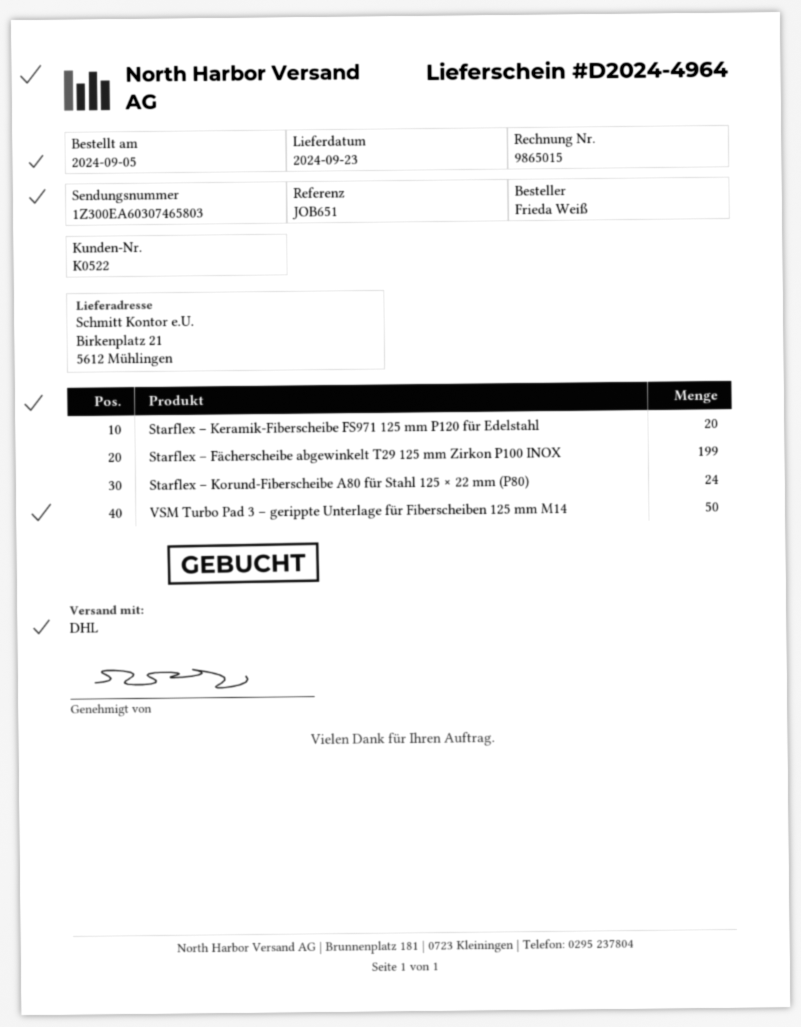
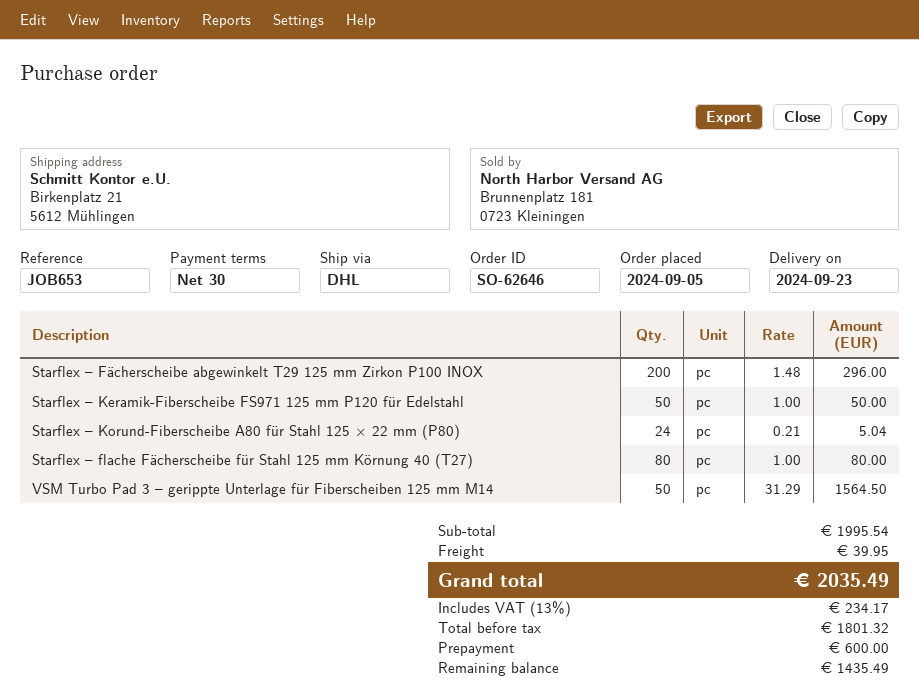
reference: JOB651 -> JOB653
Starflex – Keramik-Fiberscheibe FS971 125 mm P120 für Edelstahl: 20 -> 50
Starflex – Fächerscheibe abgewinkelt T29 125 mm Zirkon P100 INOX: 199 -> 200
Starflex – flache Fächerscheibe für Stahl 125 mm Körnung 40 (T27): none -> 80

